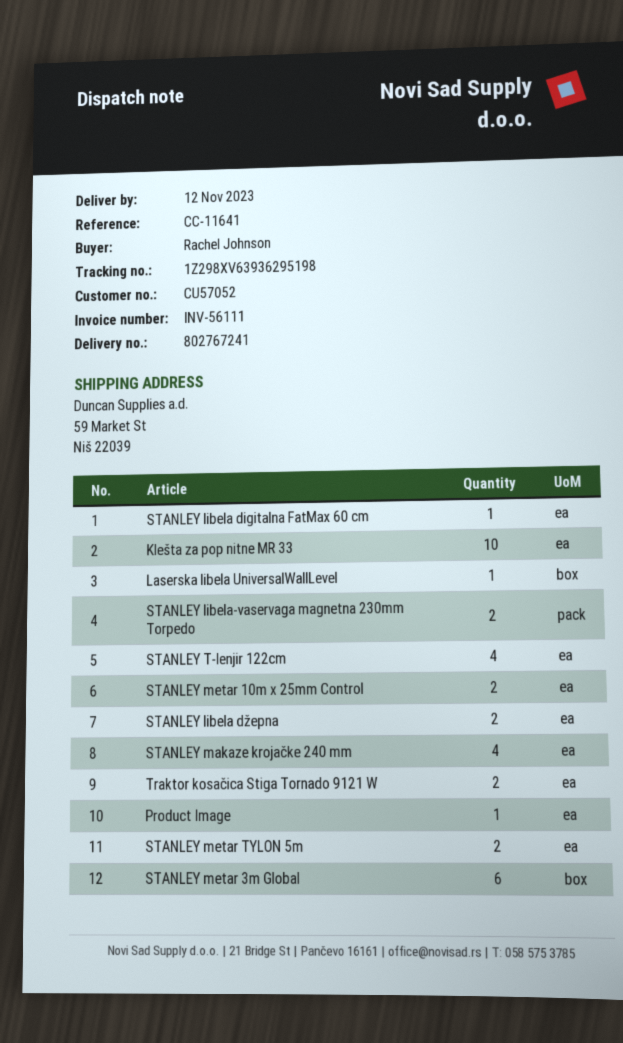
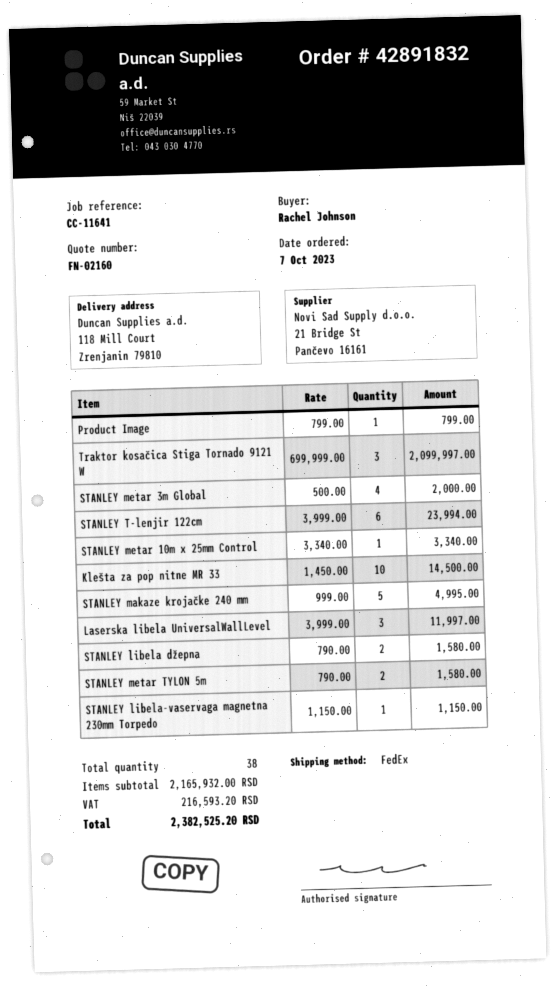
ship to: 59 Market St, Niš 22039 -> 118 Mill Court, Zrenjanin 79810
STANLEY libela digitalna FatMax 60 cm: 1 -> none
Laserska libela UniversalWallLevel: 1 -> 3
STANLEY libela-vaservaga magnetna 230mm Torpedo: 2 -> 1
STANLEY T-lenjir 122cm: 4 -> 6
STANLEY metar 10m x 25mm Control: 2 -> 1
STANLEY makaze krojačke 240 mm: 4 -> 5
Traktor kosačica Stiga Tornado 9121 W: 2 -> 3
STANLEY metar 3m Global: 6 -> 4

